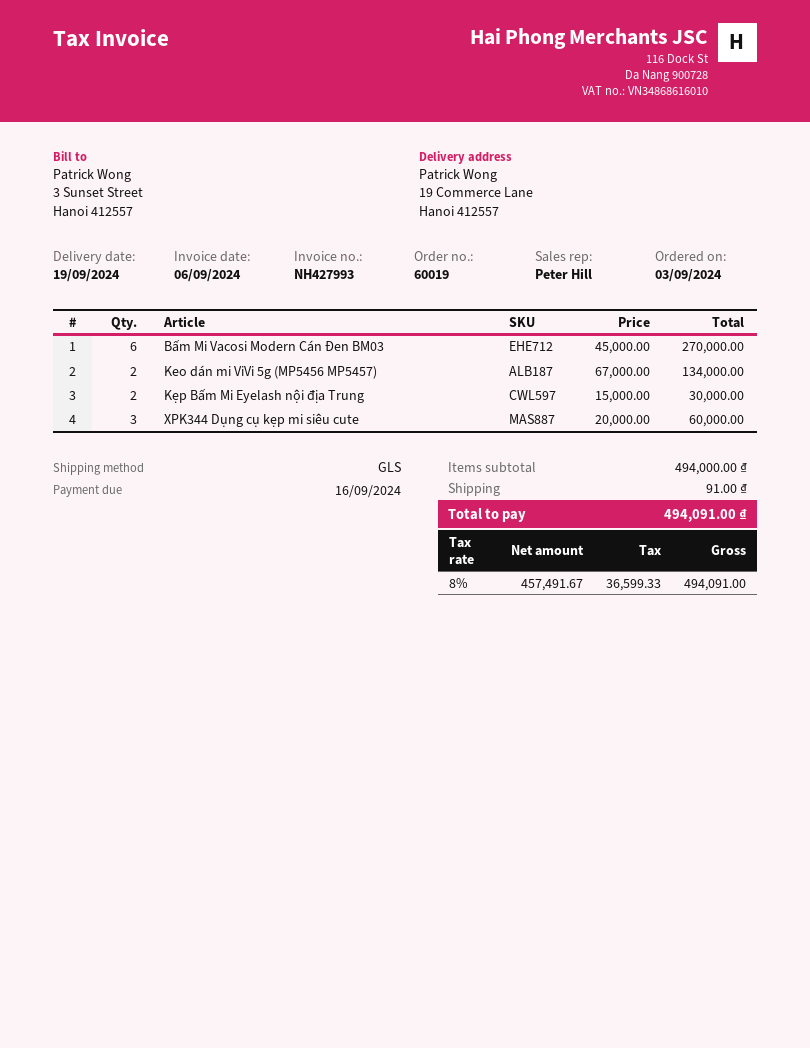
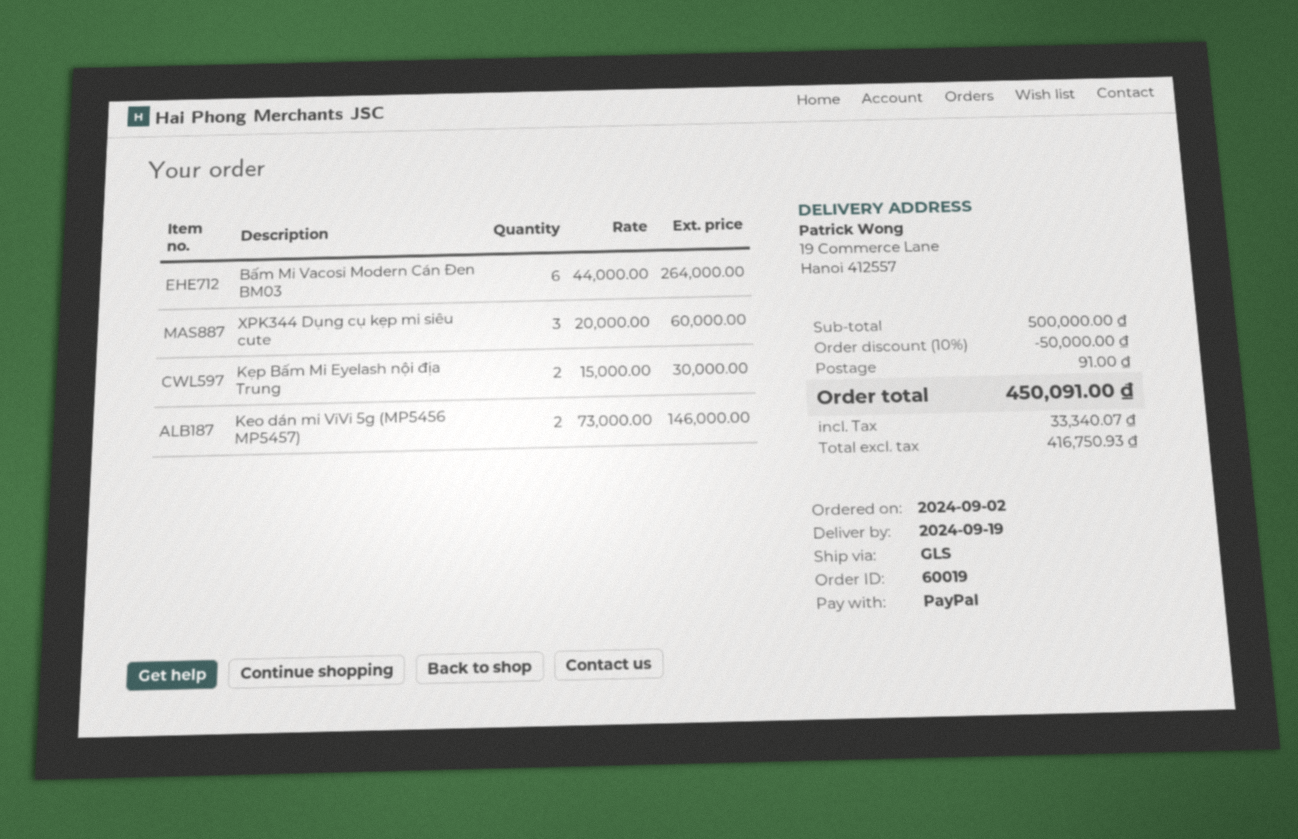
order date: 2024-09-03 -> 2024-09-02
Bấm Mi Vacosi Modern Cán Đen BM03: 6 x 45000.00 = 270000.00 -> 6 x 44000.00 = 264000.00
Keo dán mi ViVi 5g (MP5456 MP5457): 2 x 67000.00 = 134000.00 -> 2 x 73000.00 = 146000.00
subtotal: 494000.00 -> 500000.00
discount: none -> 10% = 50000.00
net: 457491.67 -> 416750.93
tax: 36599.33 -> 33340.07
total: 494091.00 -> 450091.00

